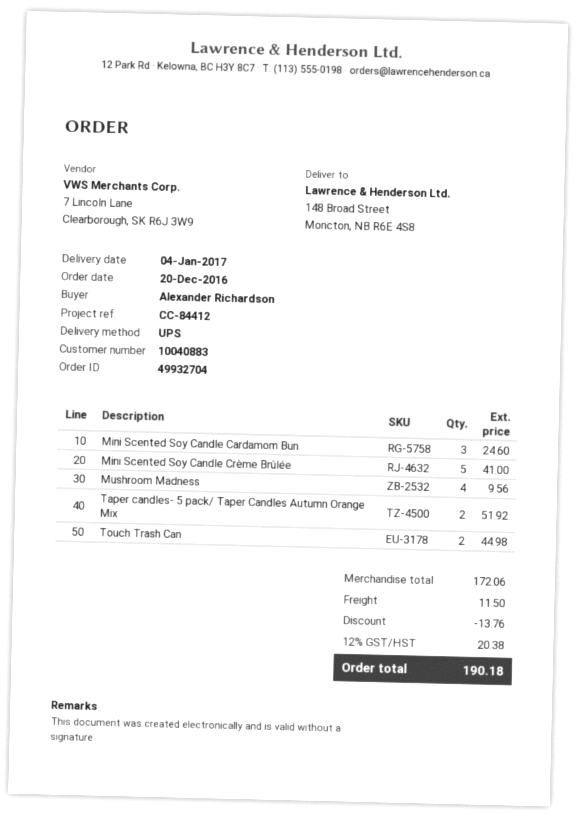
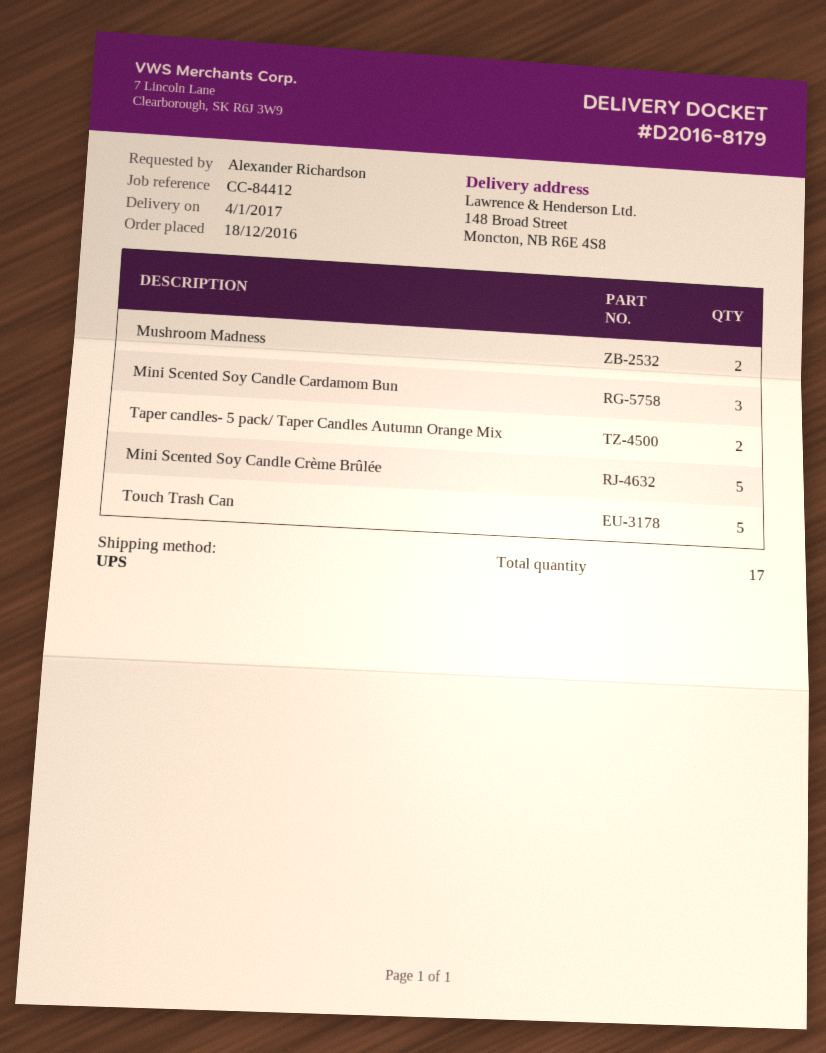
order date: 2016-12-20 -> 2016-12-18
Mushroom Madness: 4 -> 2
Touch Trash Can: 2 -> 5

